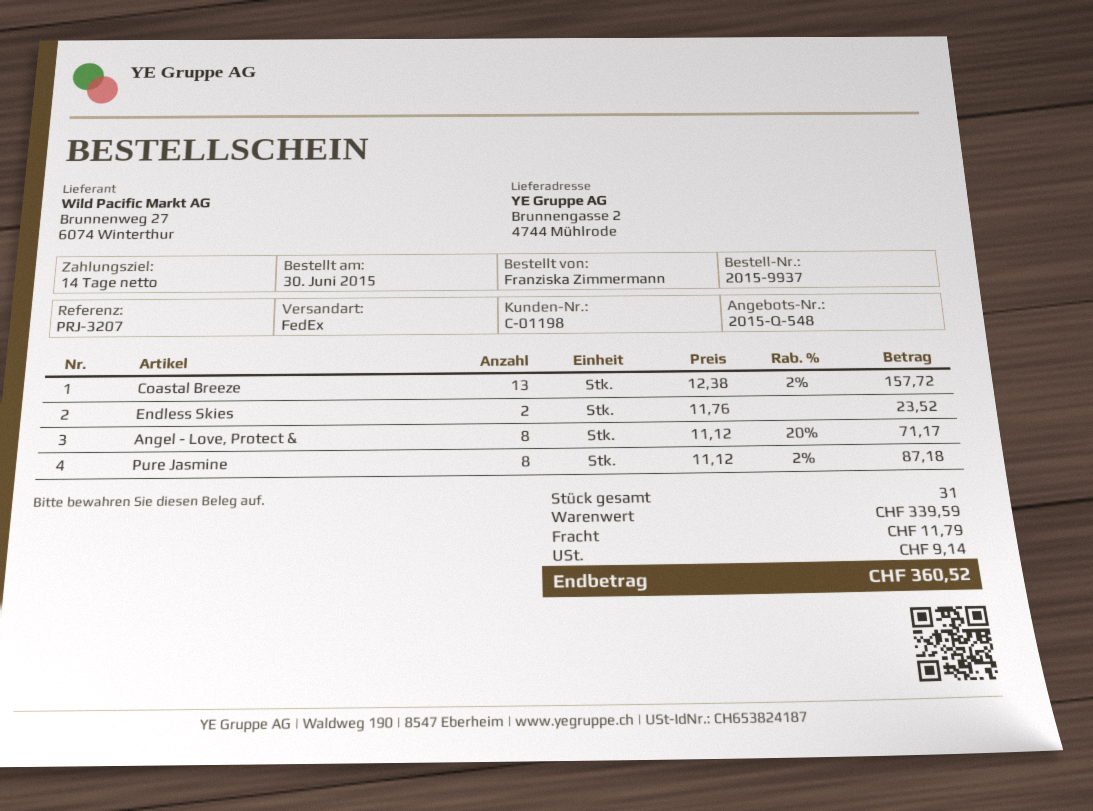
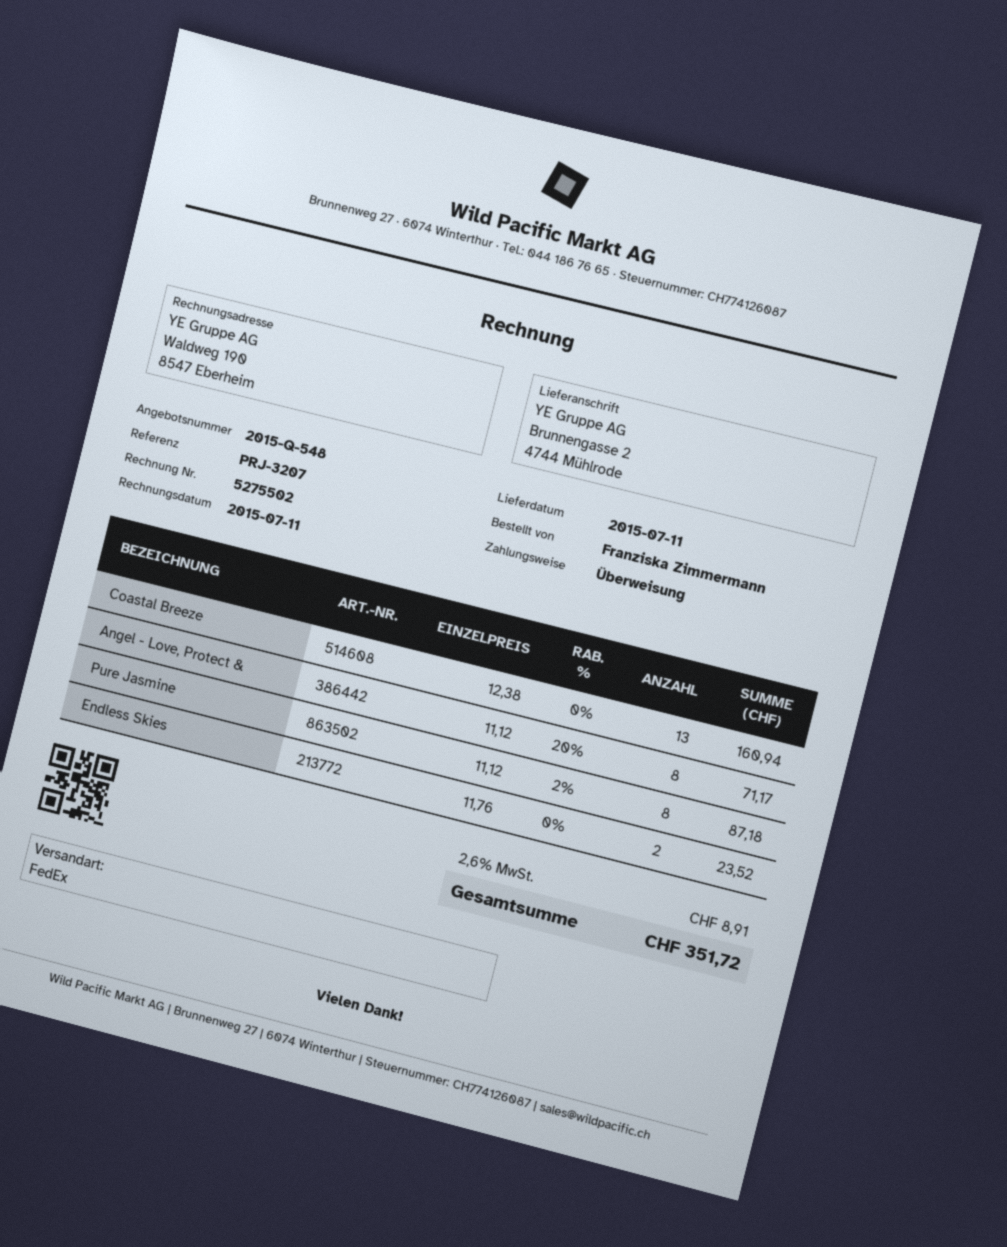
Coastal Breeze: 13 x 12.38 - 2% = 157.72 -> 13 x 12.38 = 160.94
shipping: 11.79 -> none
tax: 9.14 -> 8.91
total: 360.52 -> 351.72

